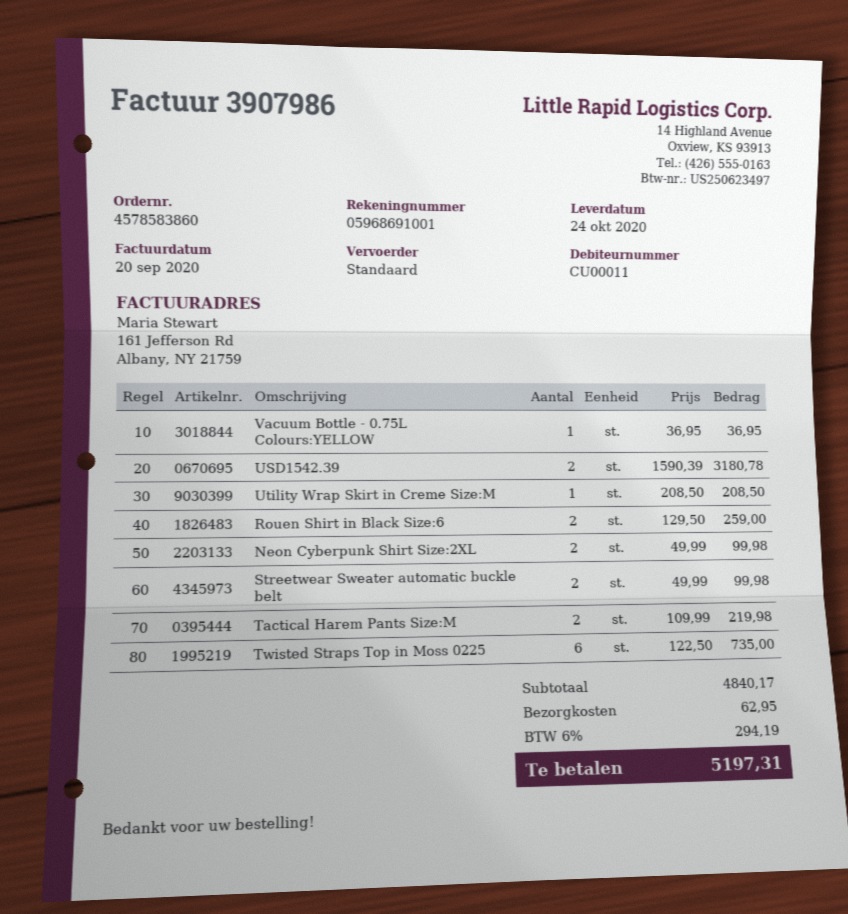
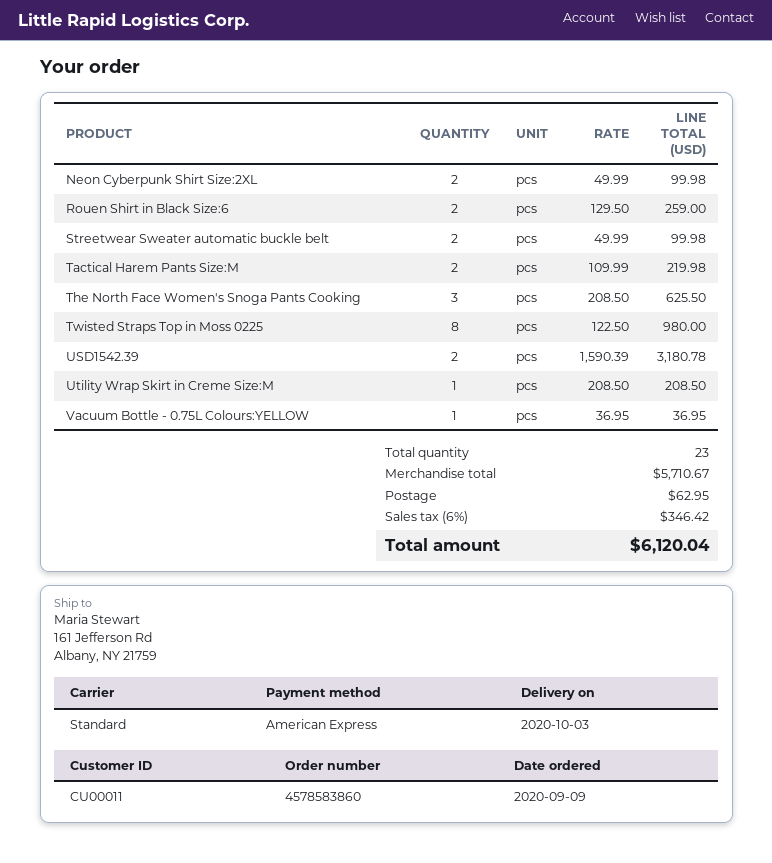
delivery date: 2020-10-24 -> 2020-10-03
Twisted Straps Top in Moss 0225: 6 x 122.50 = 735.00 -> 8 x 122.50 = 980.00
The North Face Women's Snoga Pants Cooking: none -> 3 x 208.50 = 625.50
subtotal: 4840.17 -> 5710.67
tax: 6% = 294.19 -> 6% = 346.42
total: 5197.31 -> 6120.04

